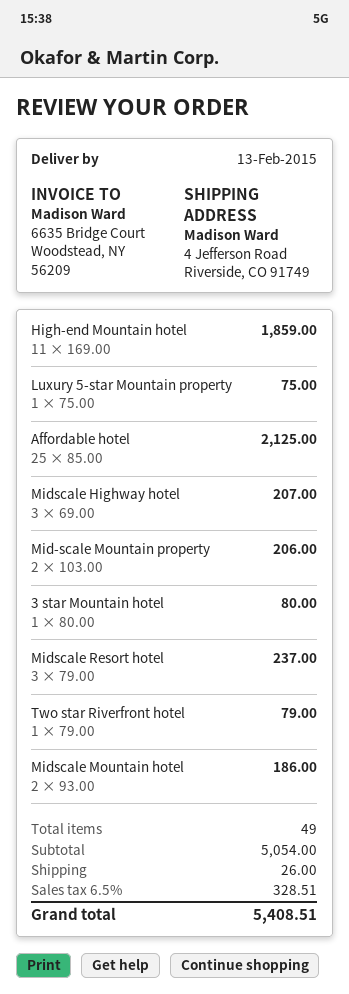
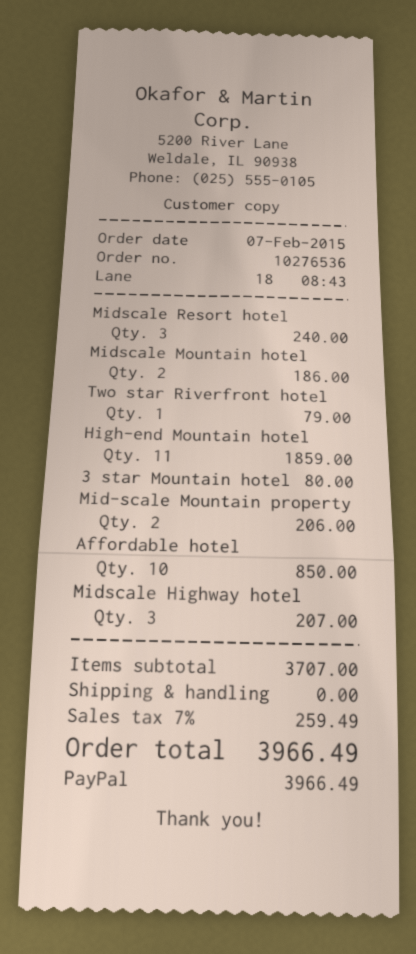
Luxury 5-star Mountain property: 1 for 75.00 -> none
Affordable hotel: 25 for 2125.00 -> 10 for 850.00
Midscale Resort hotel: 3 for 237.00 -> 3 for 240.00
subtotal: 5054.00 -> 3707.00
shipping: 26.00 -> 0.00
tax: 6.5% = 328.51 -> 7% = 259.49
total: 5408.51 -> 3966.49

